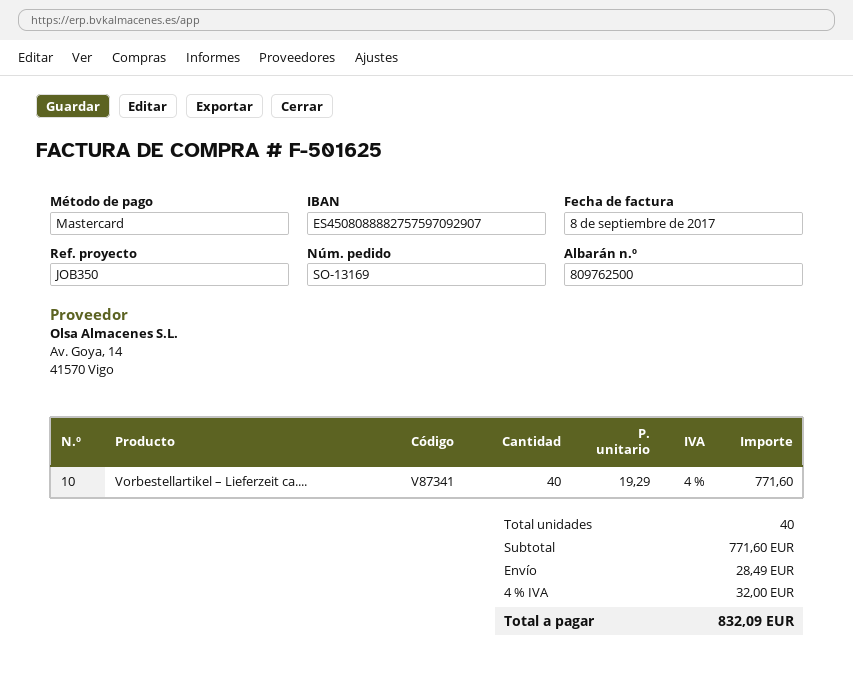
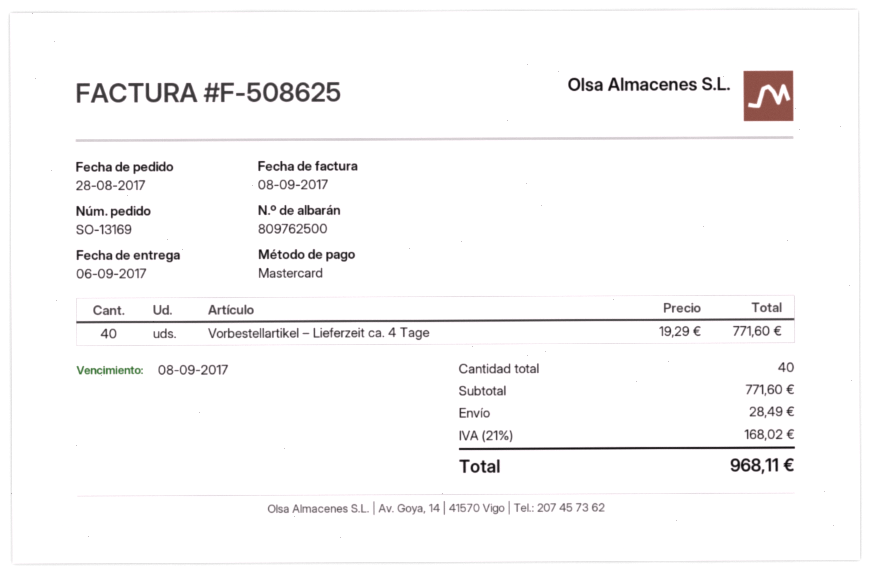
invoice number: F-501625 -> F-508625
tax: 4% = 32.00 -> 21% = 168.02
total: 832.09 -> 968.11

